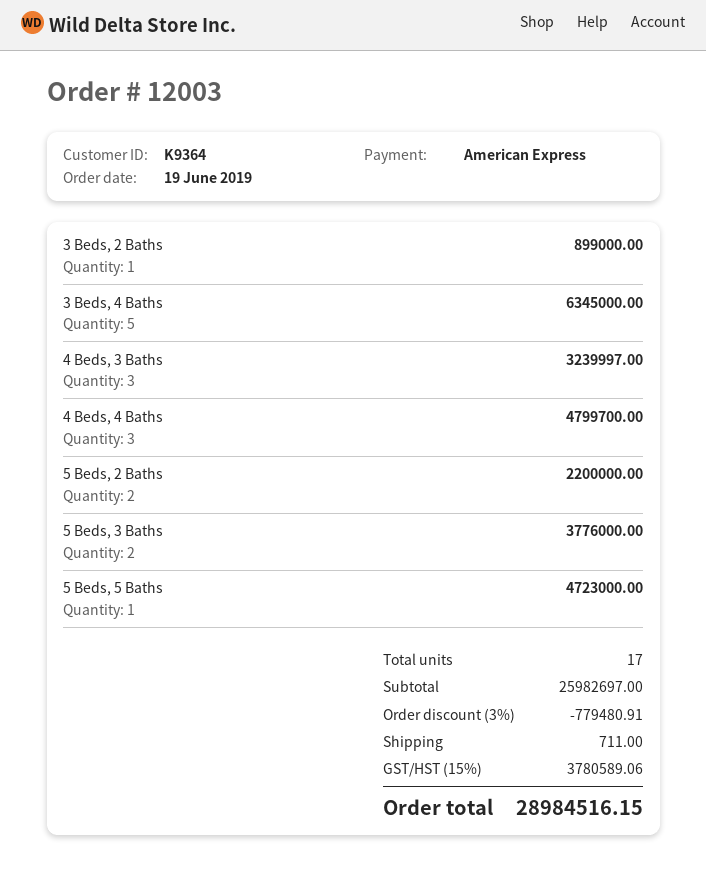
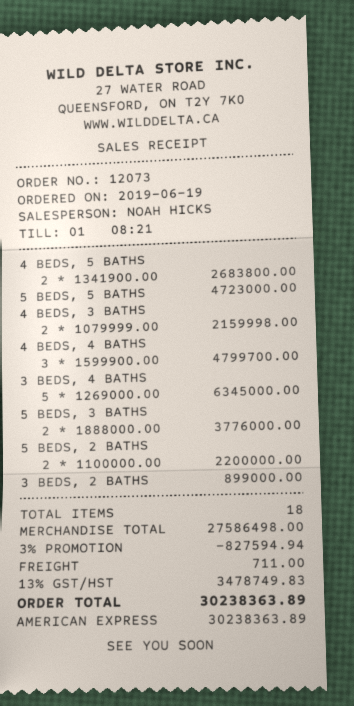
order number: 12003 -> 12073
4 Beds, 3 Baths: 3 for 3239997.00 -> 2 for 2159998.00
4 BEDS, 5 BATHS: none -> 2 for 2683800.00
total quantity: 17 -> 18
subtotal: 25982697.00 -> 27586498.00
discount: 3% = 779480.91 -> 3% = 827594.94
tax: 15% = 3780589.06 -> 13% = 3478749.83
total: 28984516.15 -> 30238363.89

